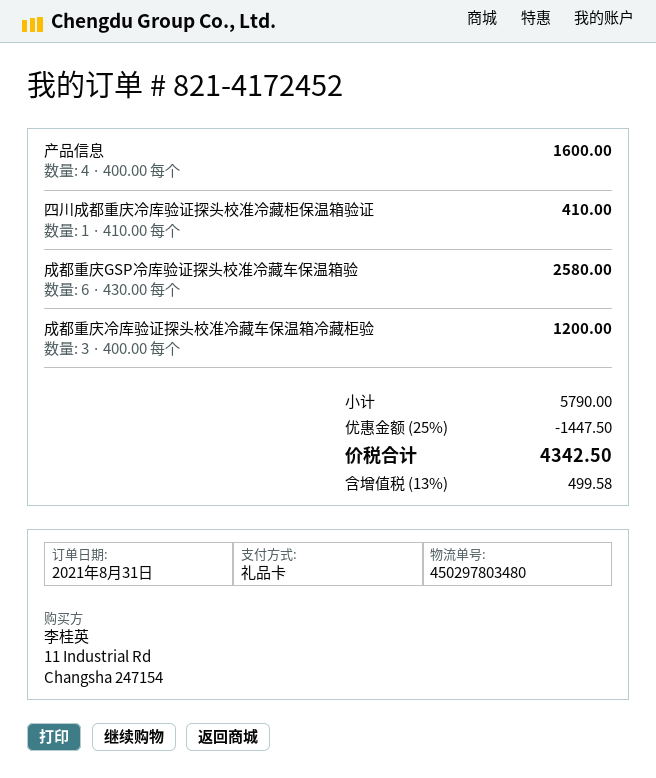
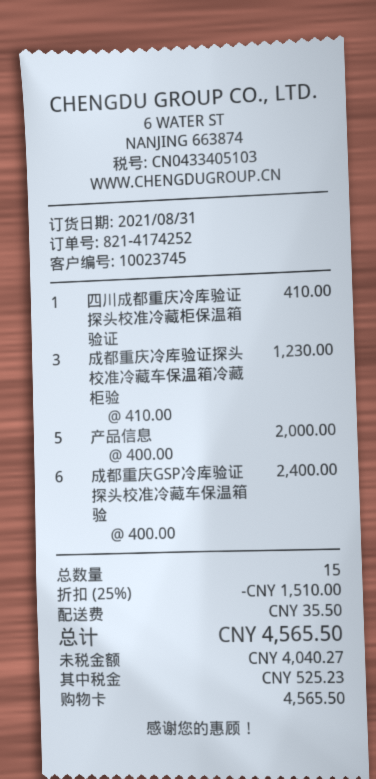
order number: 821-4172452 -> 821-4174252
产品信息: 4 x 400.00 = 1600.00 -> 5 x 400.00 = 2000.00
成都重庆GSP冷库验证探头校准冷藏车保温箱验: 6 x 430.00 = 2580.00 -> 6 x 400.00 = 2400.00
成都重庆冷库验证探头校准冷藏车保温箱冷藏柜验: 3 x 400.00 = 1200.00 -> 3 x 410.00 = 1230.00
discount: 25% = 1447.50 -> 25% = 1510.00
shipping: none -> 35.50
tax: 499.58 -> 525.23
total: 4342.50 -> 4565.50

